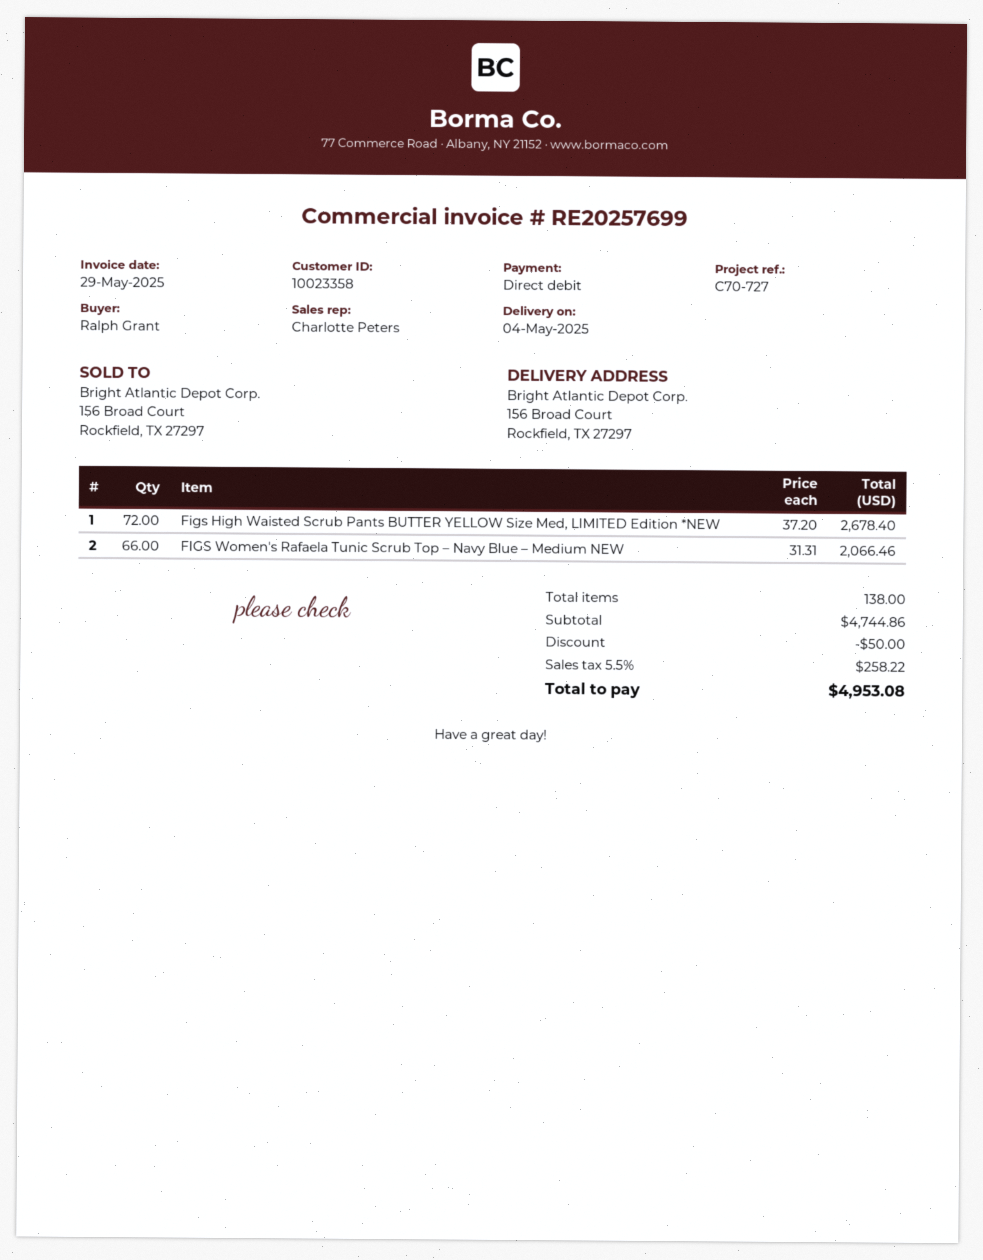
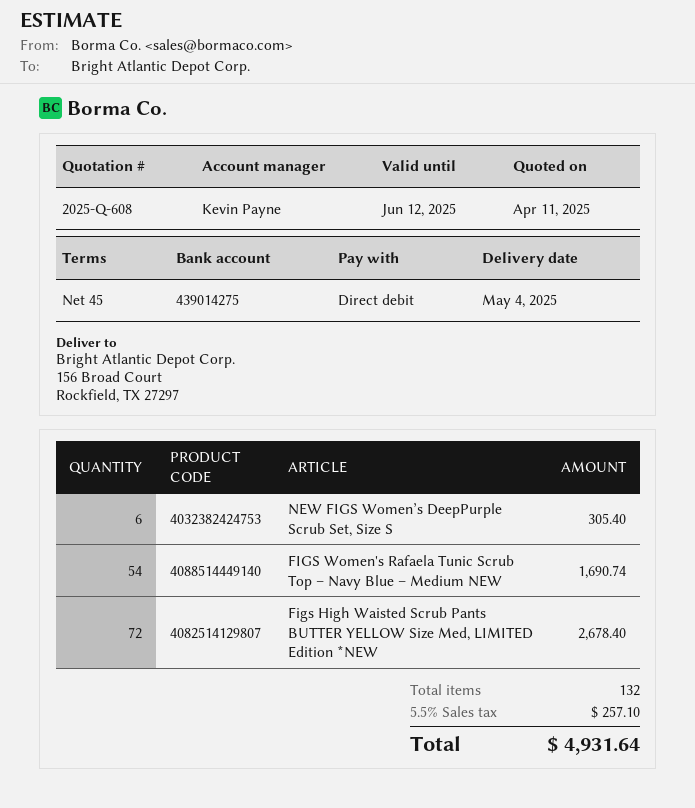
sales rep: Charlotte Peters -> Kevin Payne
FIGS Women's Rafaela Tunic Scrub Top – Navy Blue – Medium NEW: 66 for 2066.46 -> 54 for 1690.74
NEW FIGS Women’s DeepPurple Scrub Set, Size S: none -> 6 for 305.40
total quantity: 138 -> 132
discount: 50.00 -> none
tax: 5.5% = 258.22 -> 5.5% = 257.10
total: 4953.08 -> 4931.64

